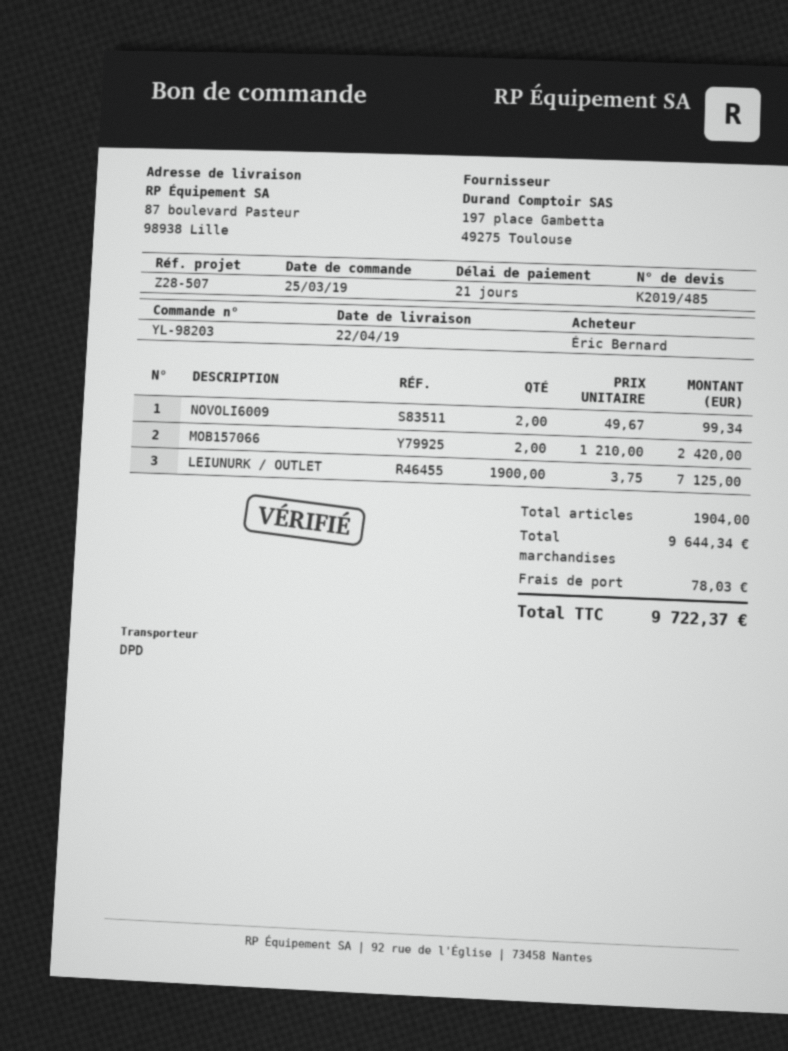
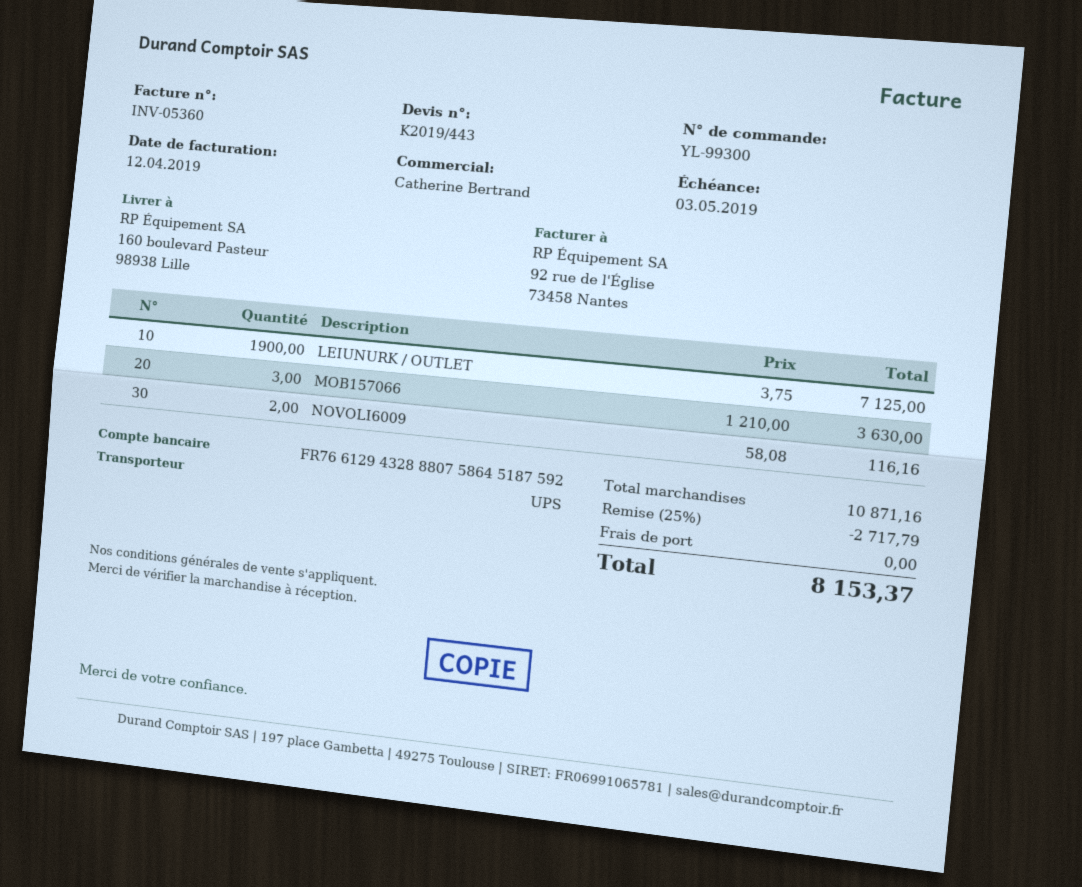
quote number: K2019/485 -> K2019/443
order number: YL-98203 -> YL-99300
shipping method: DPD -> UPS
ship to: 87 boulevard Pasteur, 98938 Lille -> 160 boulevard Pasteur, 98938 Lille
NOVOLI6009: 2 x 49.67 = 99.34 -> 2 x 58.08 = 116.16
MOB157066: 2 x 1210.00 = 2420.00 -> 3 x 1210.00 = 3630.00
subtotal: 9644.34 -> 10871.16
discount: none -> 25% = 2717.79
shipping: 78.03 -> 0.00
total: 9722.37 -> 8153.37

